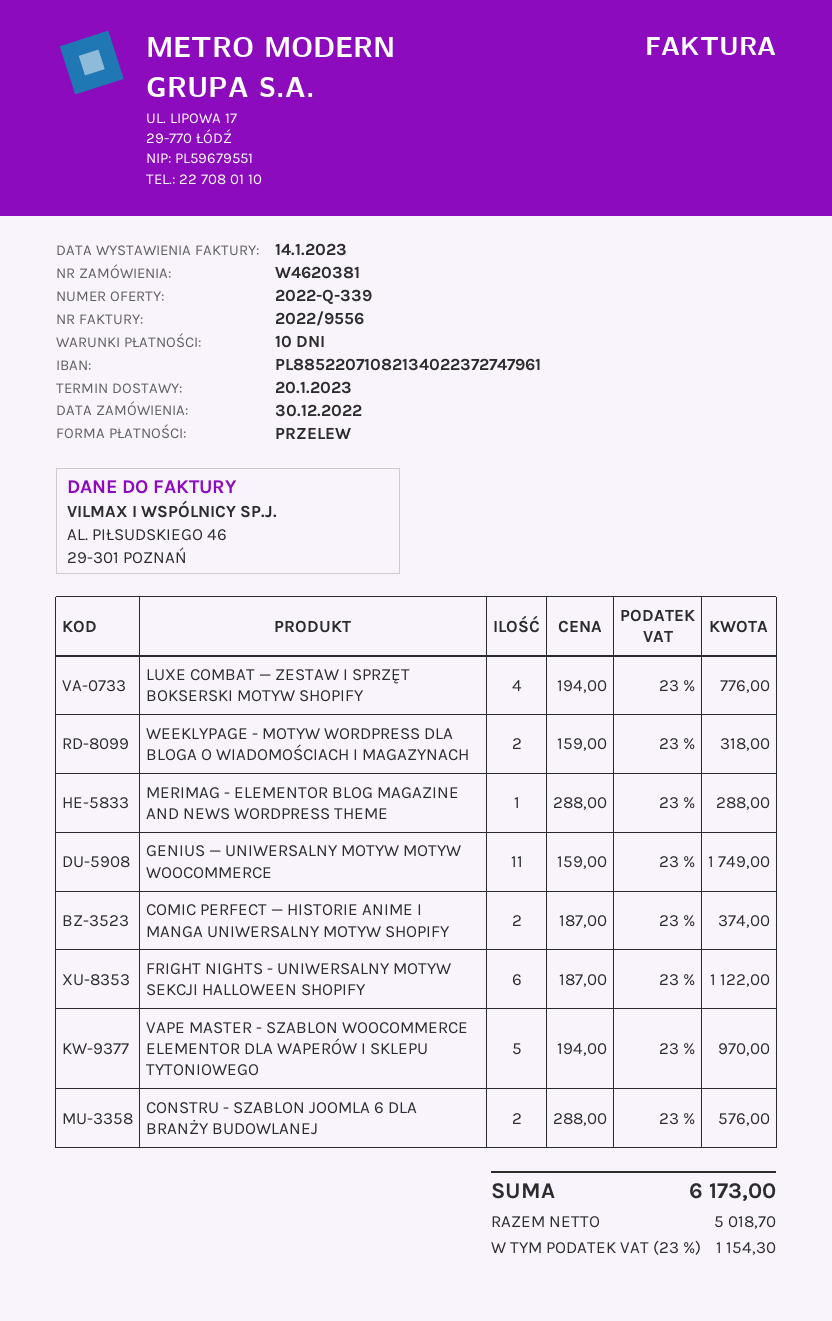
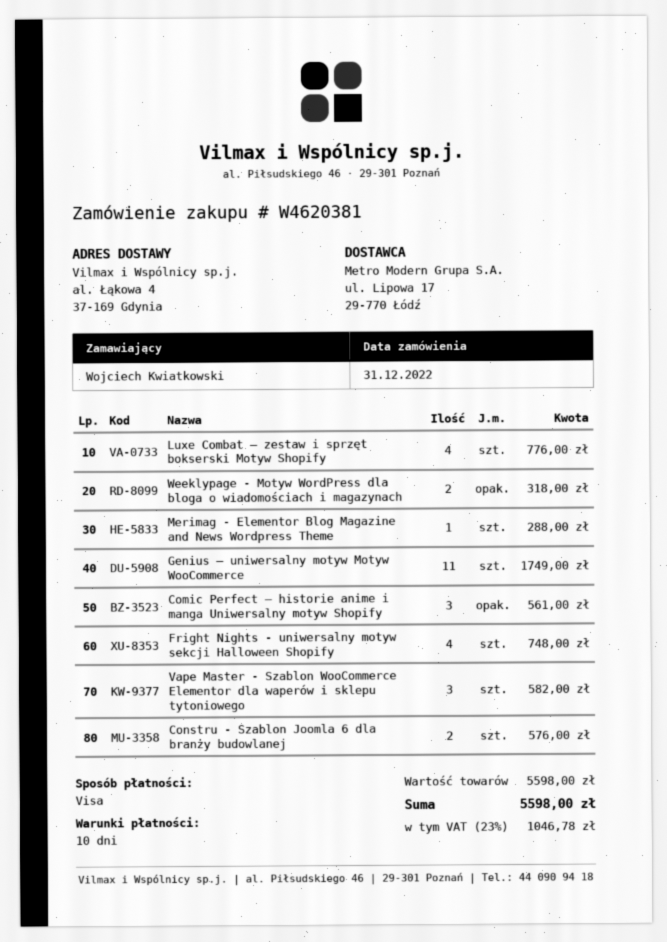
order date: 2022-12-30 -> 2022-12-31
payment method: bank transfer -> Visa
COMIC PERFECT — HISTORIE ANIME I MANGA UNIWERSALNY MOTYW SHOPIFY: 2 for 374.00 -> 3 for 561.00
FRIGHT NIGHTS - UNIWERSALNY MOTYW SEKCJI HALLOWEEN SHOPIFY: 6 for 1122.00 -> 4 for 748.00
VAPE MASTER - SZABLON WOOCOMMERCE ELEMENTOR DLA WAPERÓW I SKLEPU TYTONIOWEGO: 5 for 970.00 -> 3 for 582.00
tax: 23% = 1154.30 -> 23% = 1046.78
total: 6173.00 -> 5598.00

